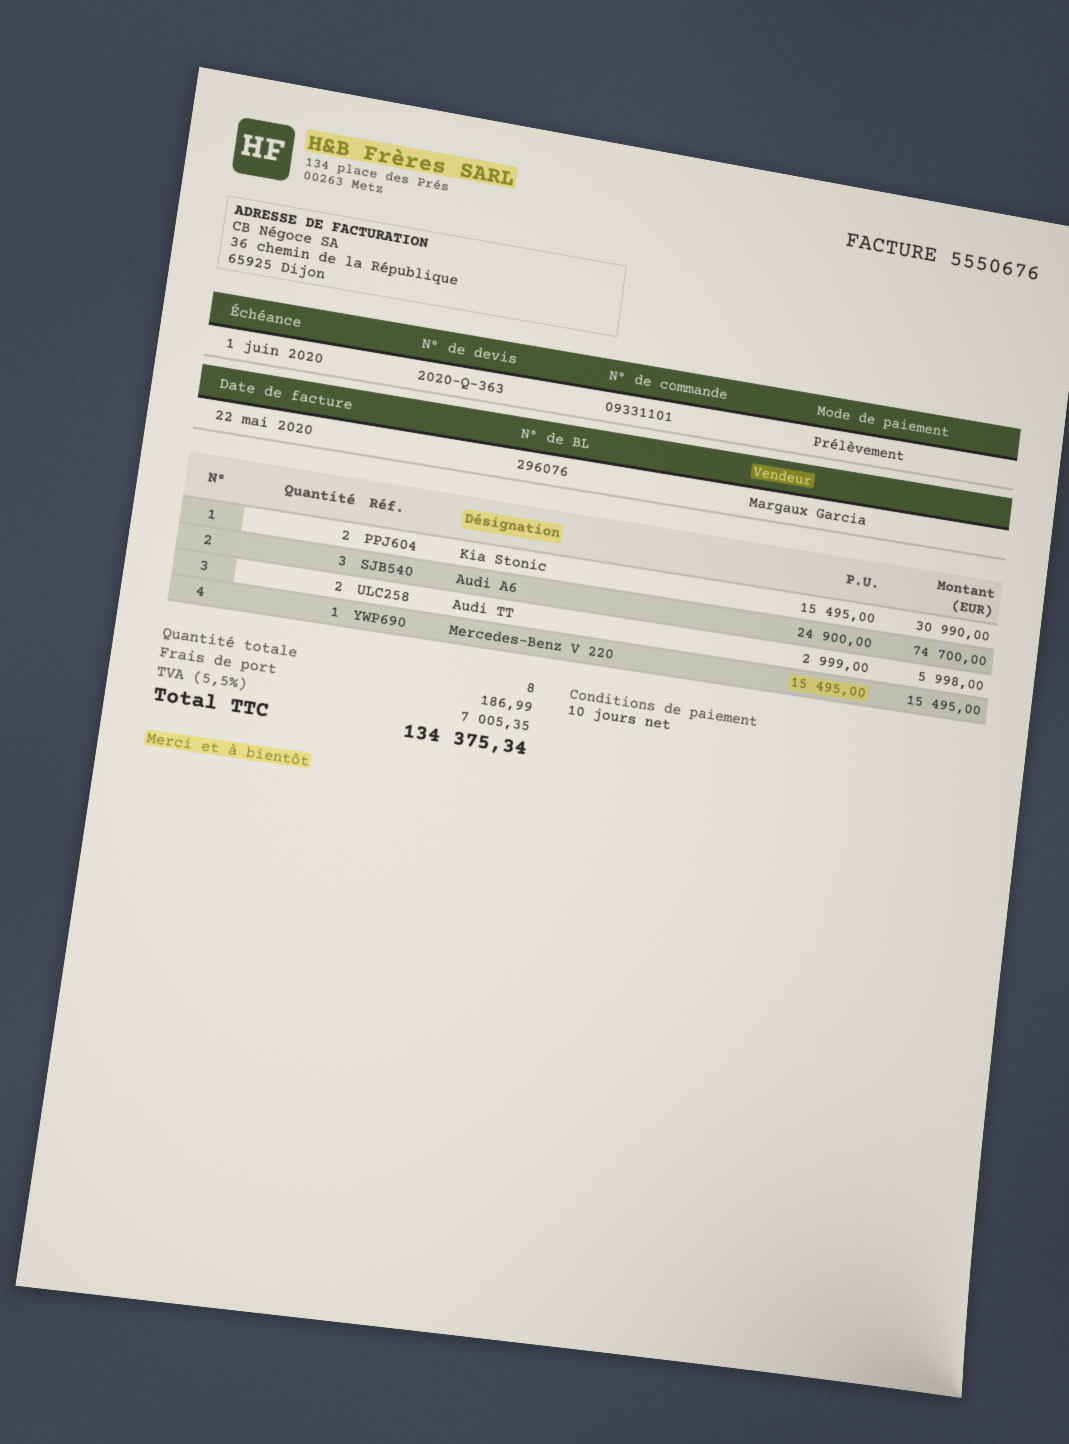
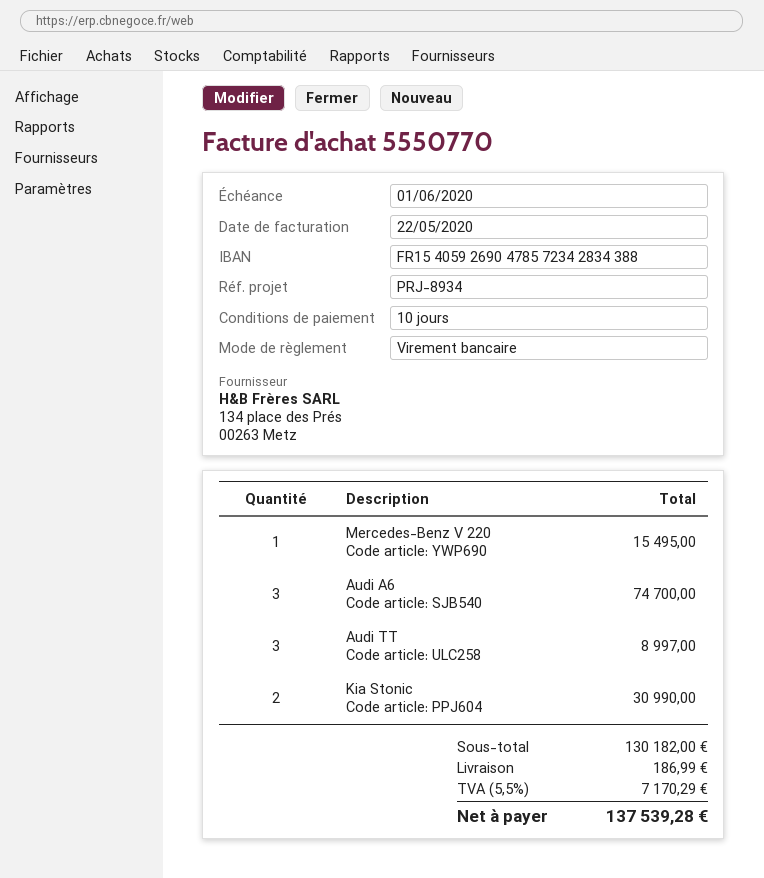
invoice number: 5550676 -> 5550770
payment method: direct debit -> bank transfer
Audi TT: 2 for 5998.00 -> 3 for 8997.00
tax: 5.5% = 7005.35 -> 5.5% = 7170.29
total: 134375.34 -> 137539.28

